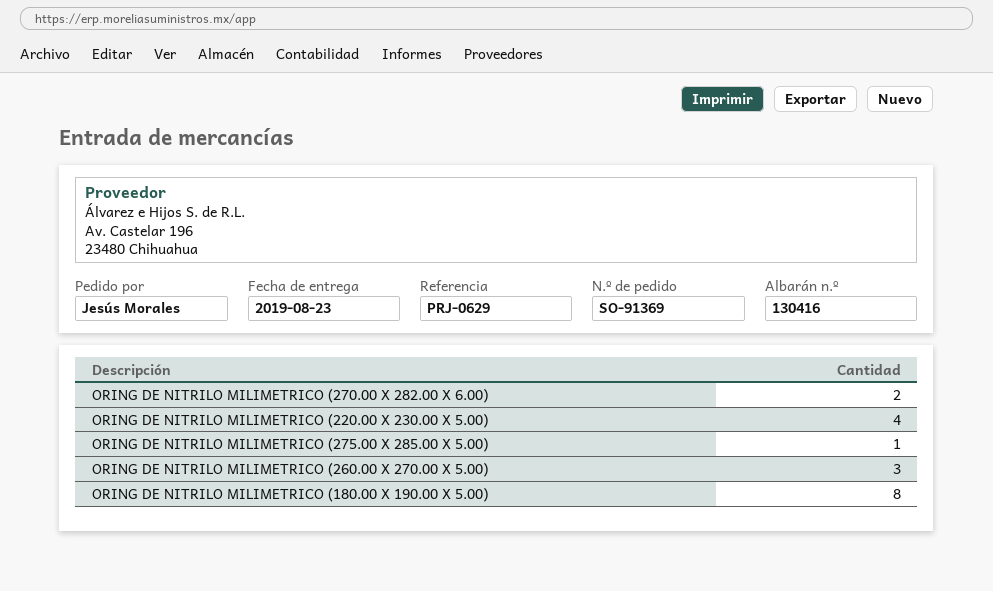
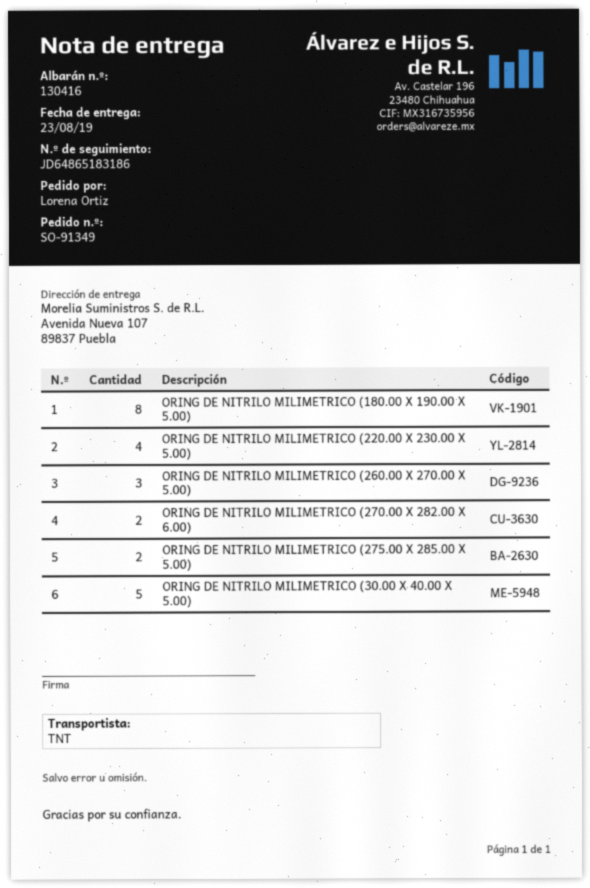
order number: SO-91369 -> SO-91349
ordered by: Jesús Morales -> Lorena Ortiz
ORING DE NITRILO MILIMETRICO (275.00 X 285.00 X 5.00): 1 -> 2
ORING DE NITRILO MILIMETRICO (30.00 X 40.00 X 5.00): none -> 5

